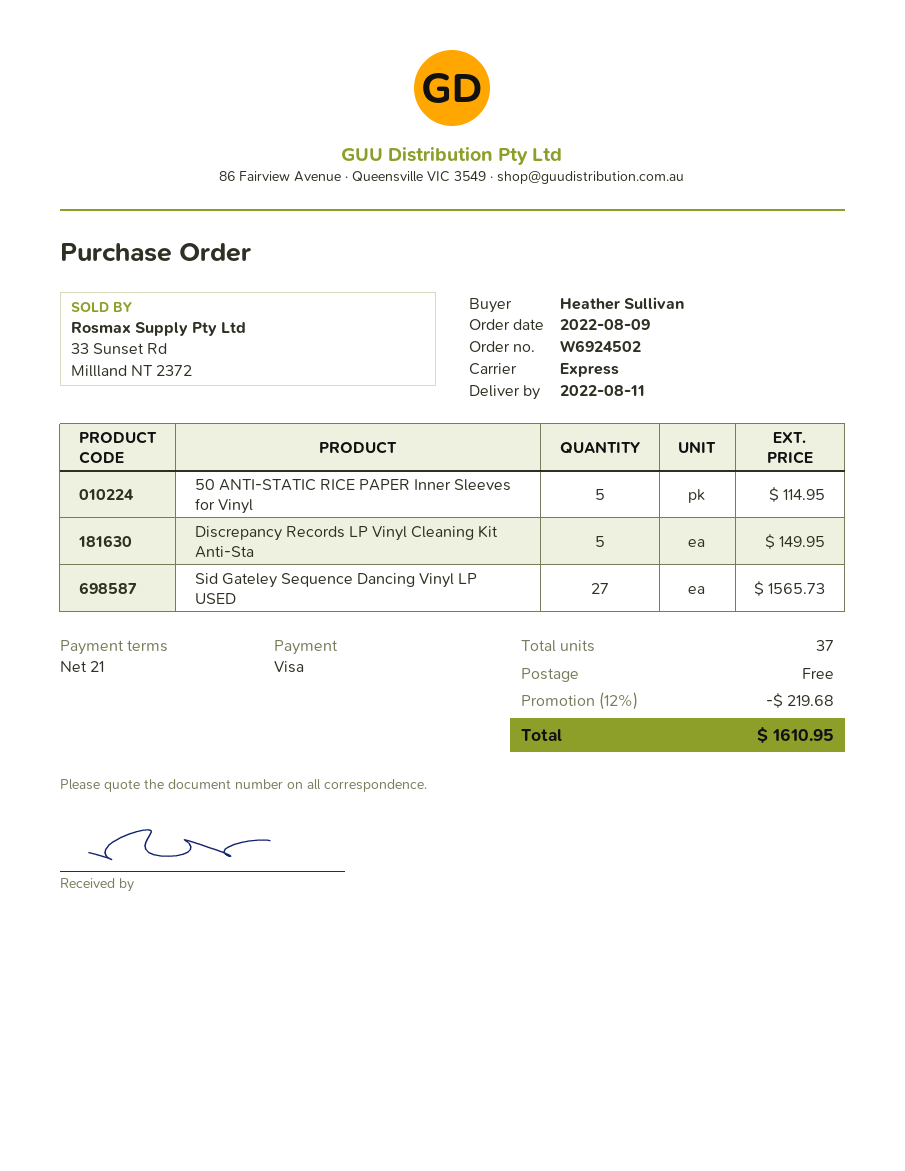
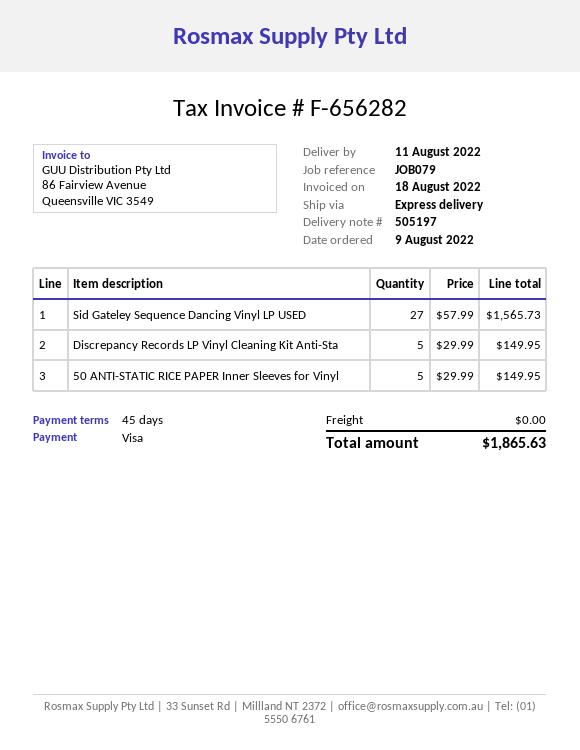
payment terms: 21 days -> 45 days
50 ANTI-STATIC RICE PAPER Inner Sleeves for Vinyl: 5 for 114.95 -> 5 for 149.95
discount: 12% = 219.68 -> none
total: 1610.95 -> 1865.63

